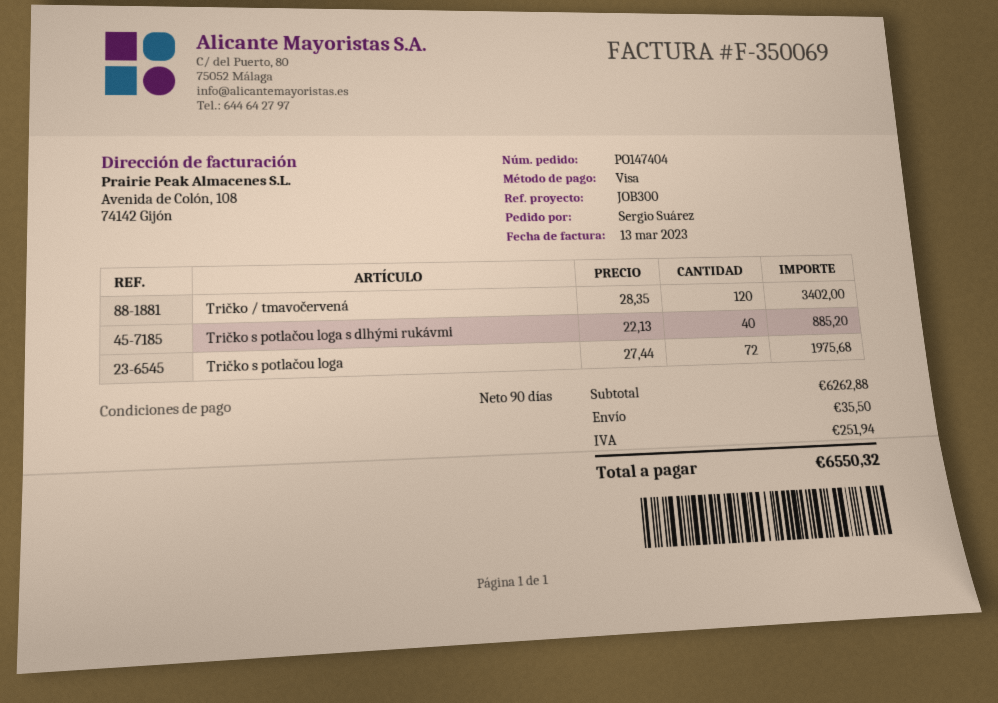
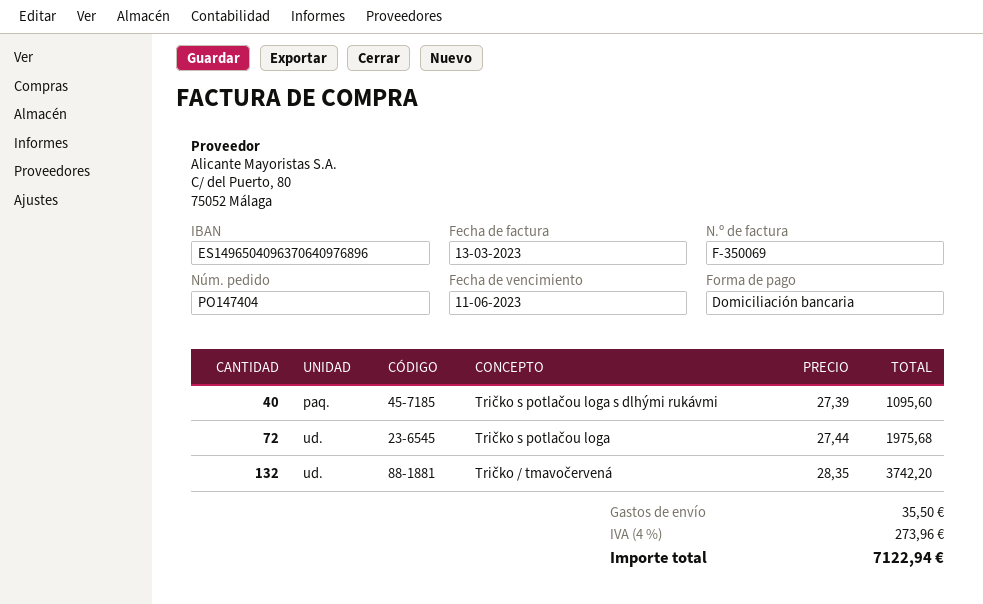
payment method: Visa -> direct debit
Tričko / tmavočervená: 120 x 28.35 = 3402.00 -> 132 x 28.35 = 3742.20
Tričko s potlačou loga s dlhými rukávmi: 40 x 22.13 = 885.20 -> 40 x 27.39 = 1095.60
tax: 251.94 -> 273.96
total: 6550.32 -> 7122.94

